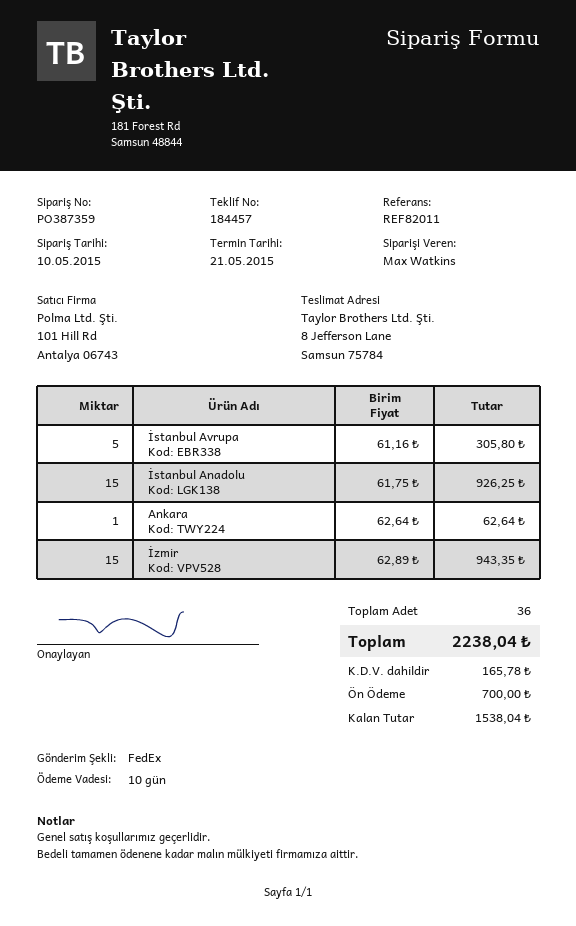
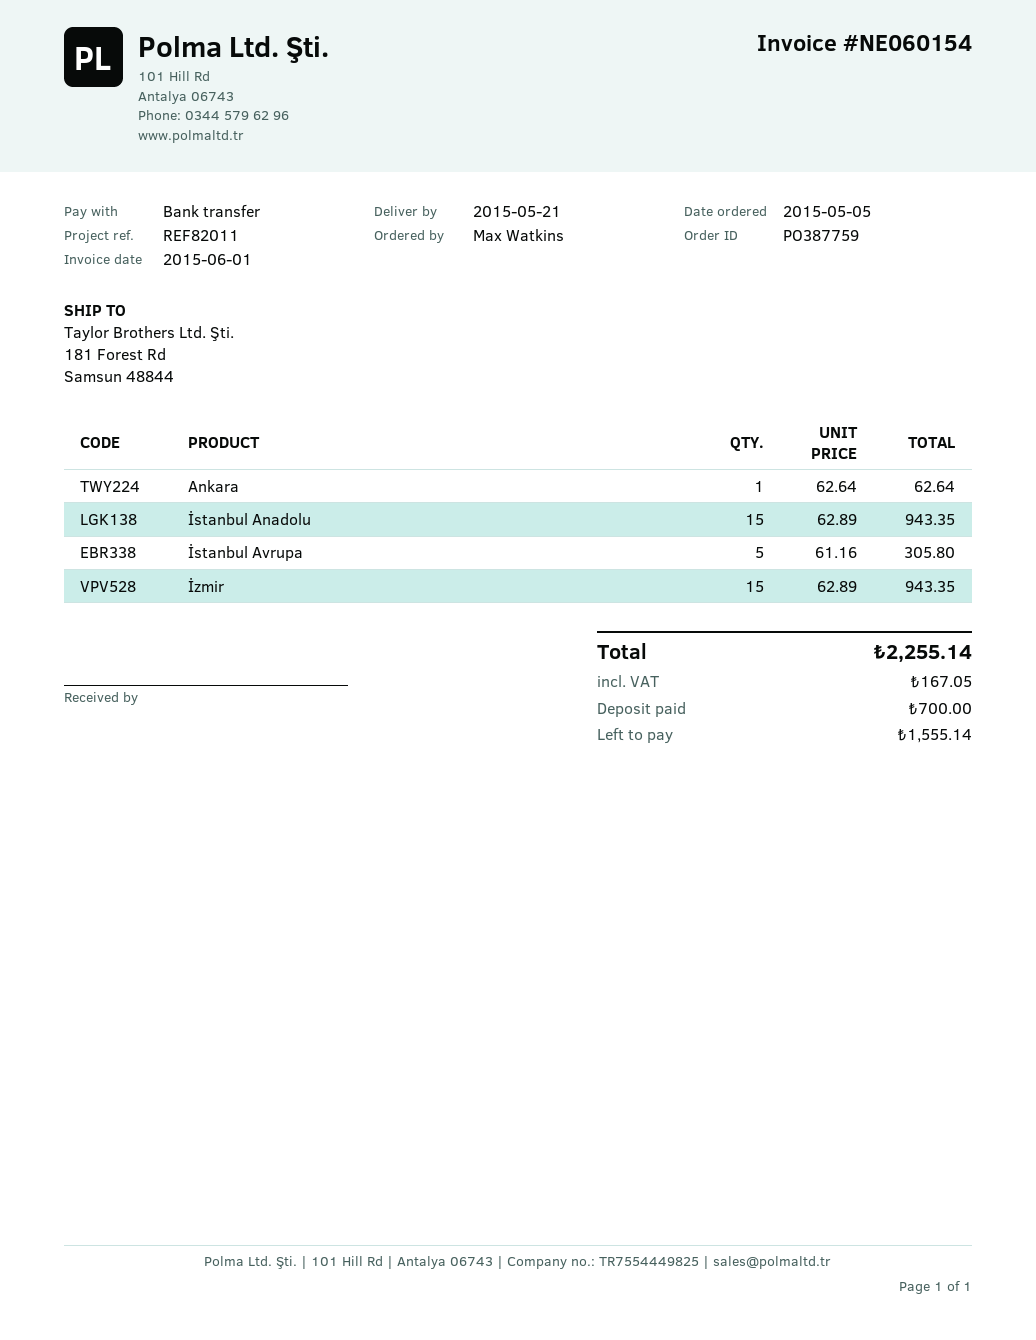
order number: PO387359 -> PO387759
order date: 2015-05-10 -> 2015-05-05
ship to: 8 Jefferson Lane, Samsun 75784 -> 181 Forest Rd, Samsun 48844
İstanbul Anadolu: 15 x 61.75 = 926.25 -> 15 x 62.89 = 943.35
tax: 165.78 -> 167.05
total: 2238.04 -> 2255.14
balance: 1538.04 -> 1555.14

